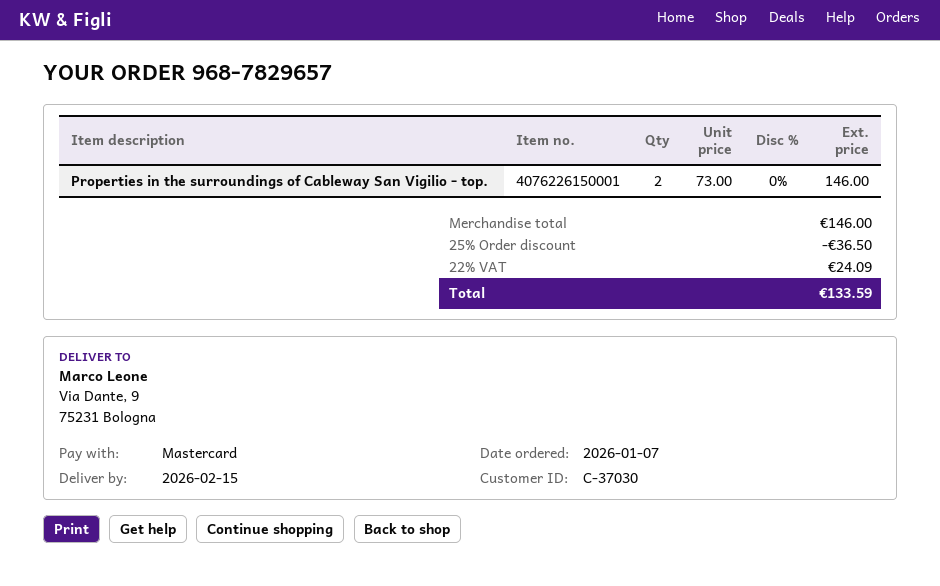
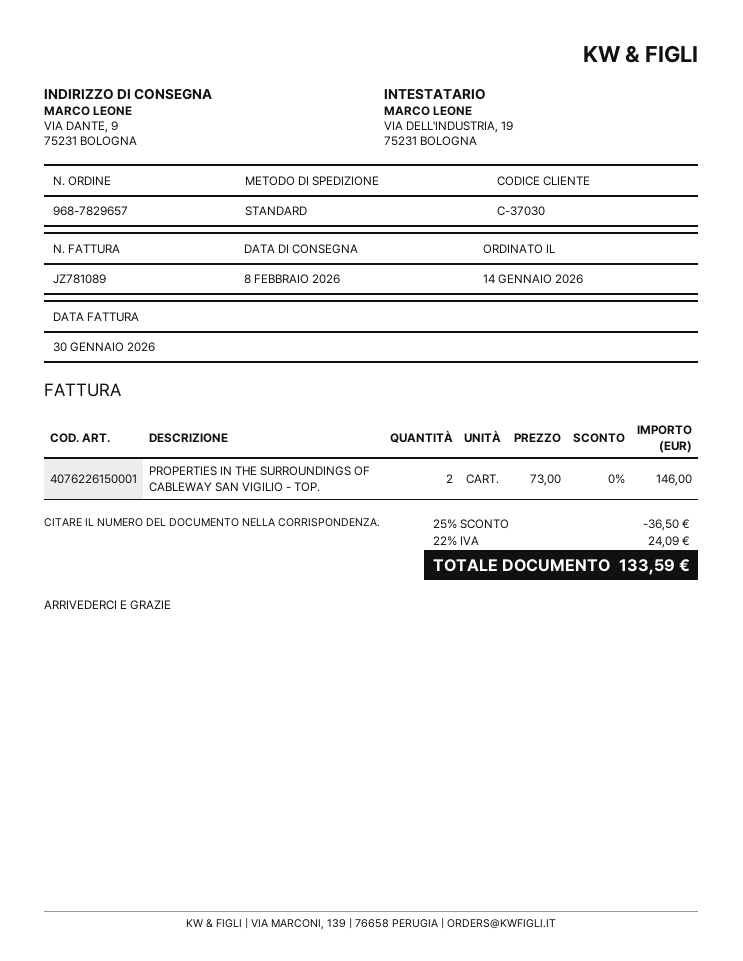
order date: 2026-01-07 -> 2026-01-14
delivery date: 2026-02-15 -> 2026-02-08

